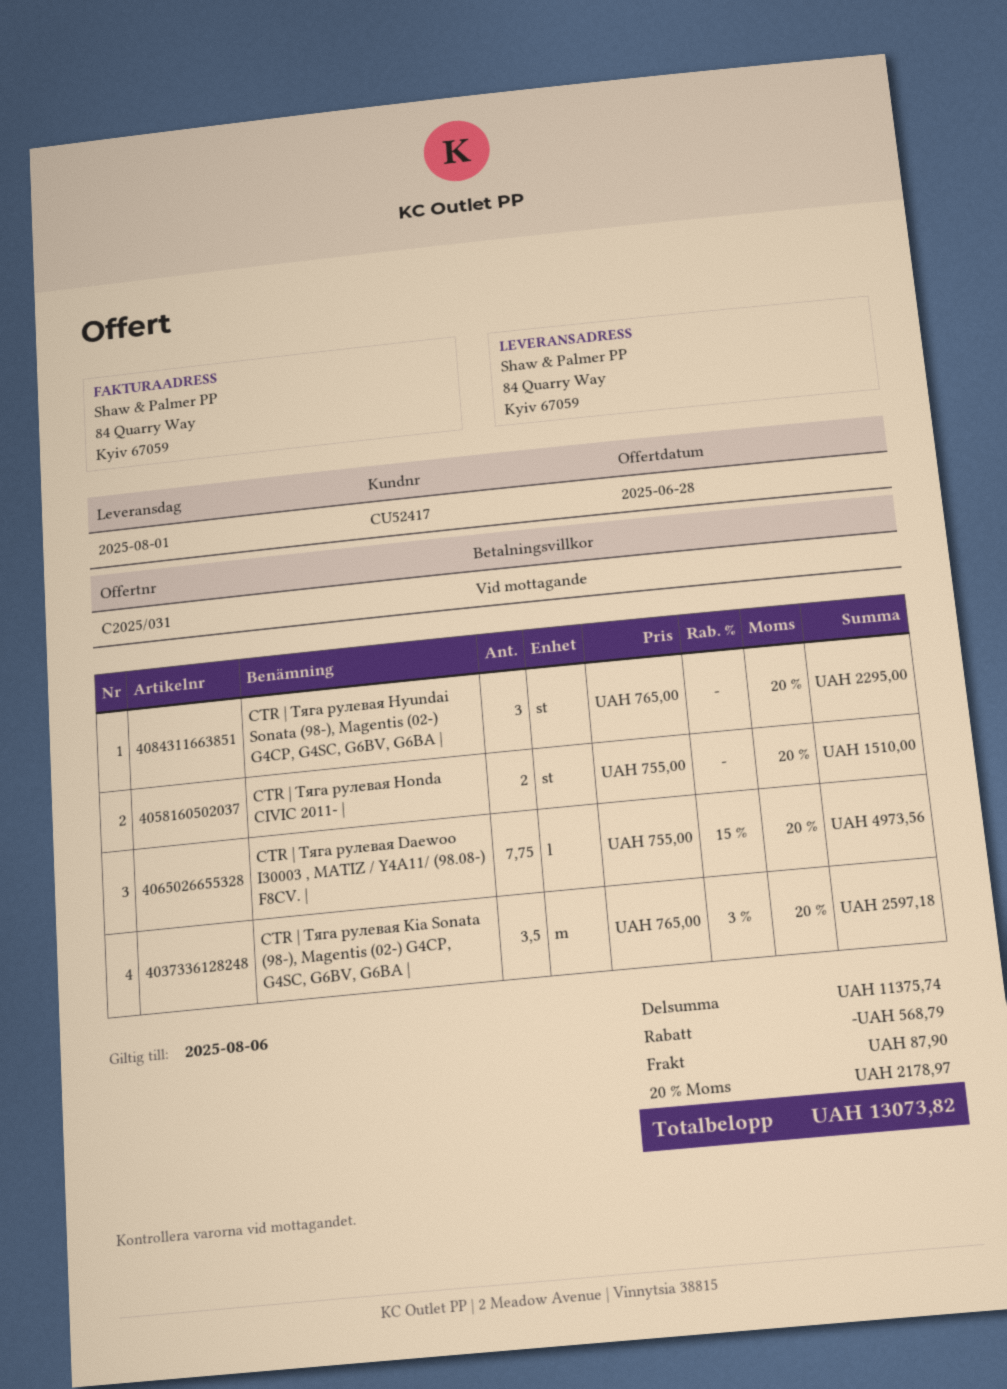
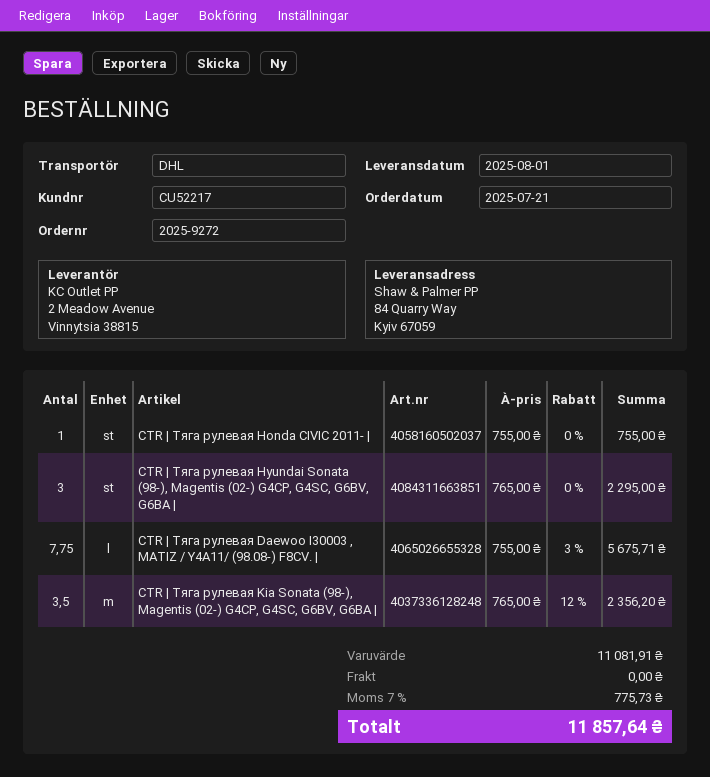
customer number: CU52417 -> CU52217
CTR | Тяга рулевая Honda CIVIC 2011- |: 2 x 755.00 = 1510.00 -> 1 x 755.00 = 755.00
CTR | Тяга рулевая Daewoo I30003 , MATIZ / Y4A11/ (98.08-) F8CV. |: 7.75 x 755.00 - 15% = 4973.56 -> 7.75 x 755.00 - 3% = 5675.71
CTR | Тяга рулевая Kia Sonata (98-), Magentis (02-) G4CP, G4SC, G6BV, G6BA |: 3.5 x 765.00 - 3% = 2597.18 -> 3.5 x 765.00 - 12% = 2356.20
subtotal: 11375.74 -> 11081.91
discount: 568.79 -> none
shipping: 87.90 -> 0.00
tax: 20% = 2178.97 -> 7% = 775.73
total: 13073.82 -> 11857.64

